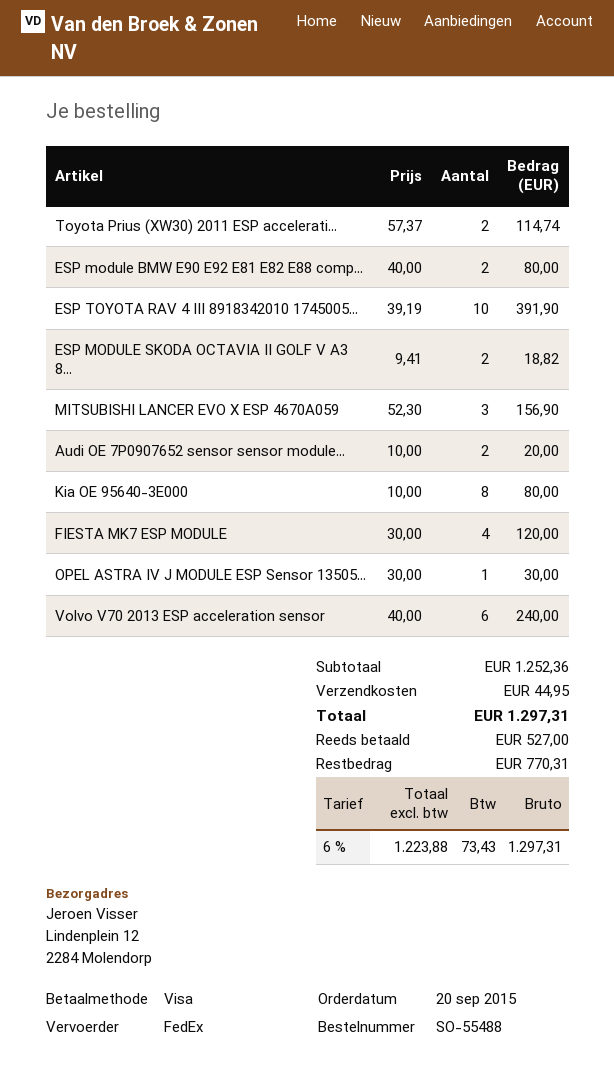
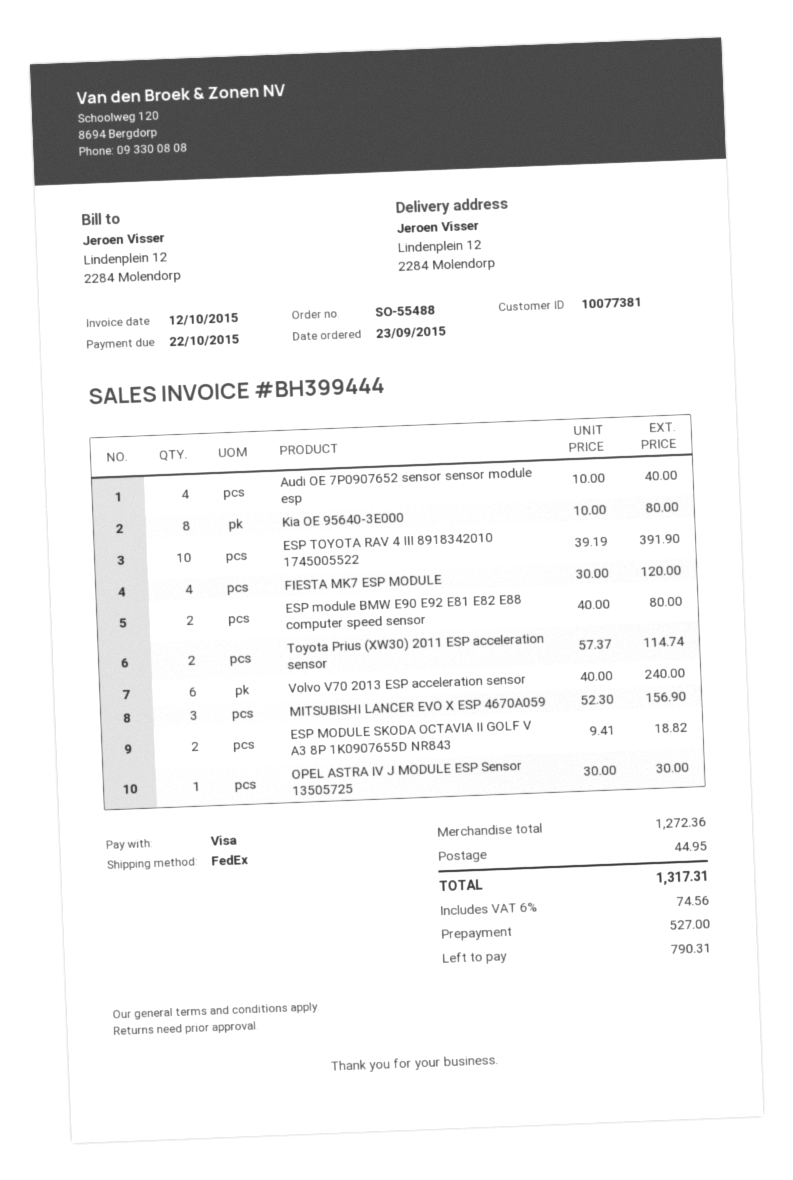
order date: 2015-09-20 -> 2015-09-23
Audi OE 7P0907652 sensor sensor module...: 2 x 10.00 = 20.00 -> 4 x 10.00 = 40.00
subtotal: 1252.36 -> 1272.36
tax: 6% = 73.43 -> 6% = 74.56
total: 1297.31 -> 1317.31
balance: 770.31 -> 790.31

